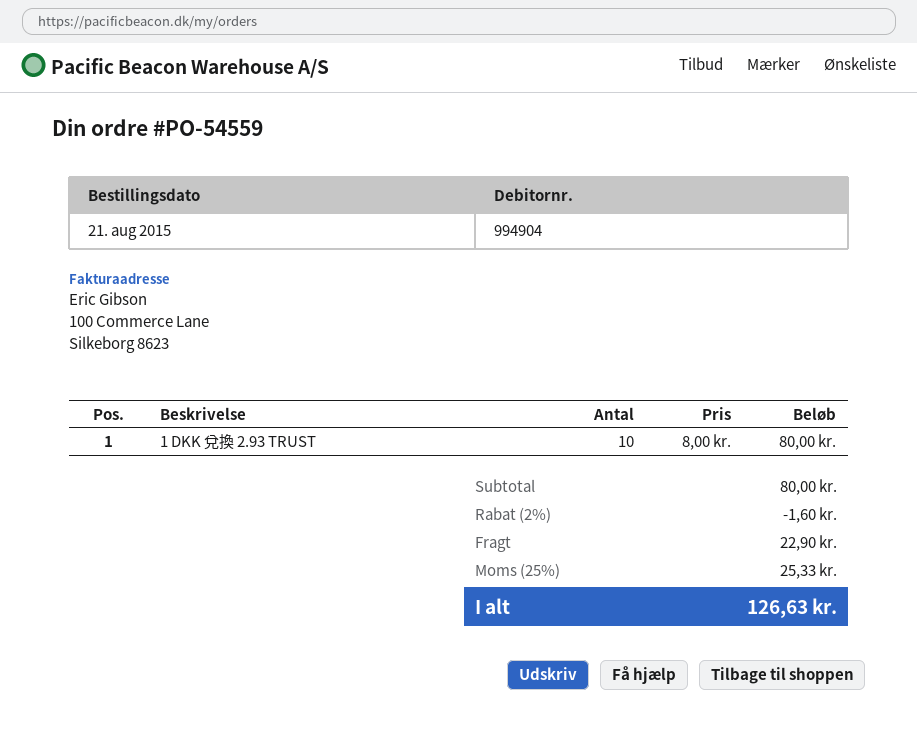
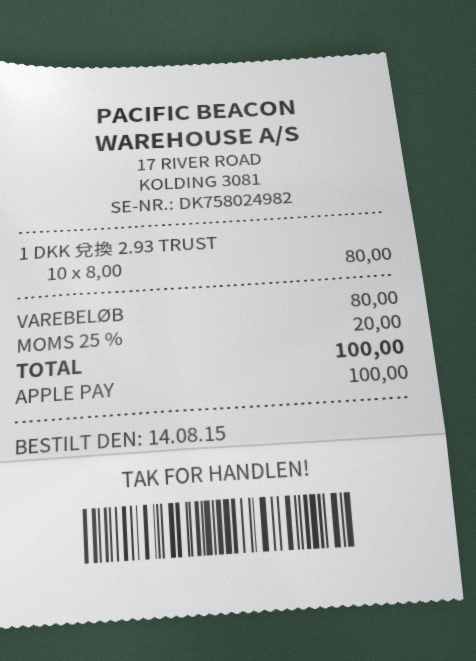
order date: 2015-08-21 -> 2015-08-14
discount: 2% = 1.60 -> none
shipping: 22.90 -> none
tax: 25% = 25.33 -> 25% = 20.00
total: 126.63 -> 100.00

